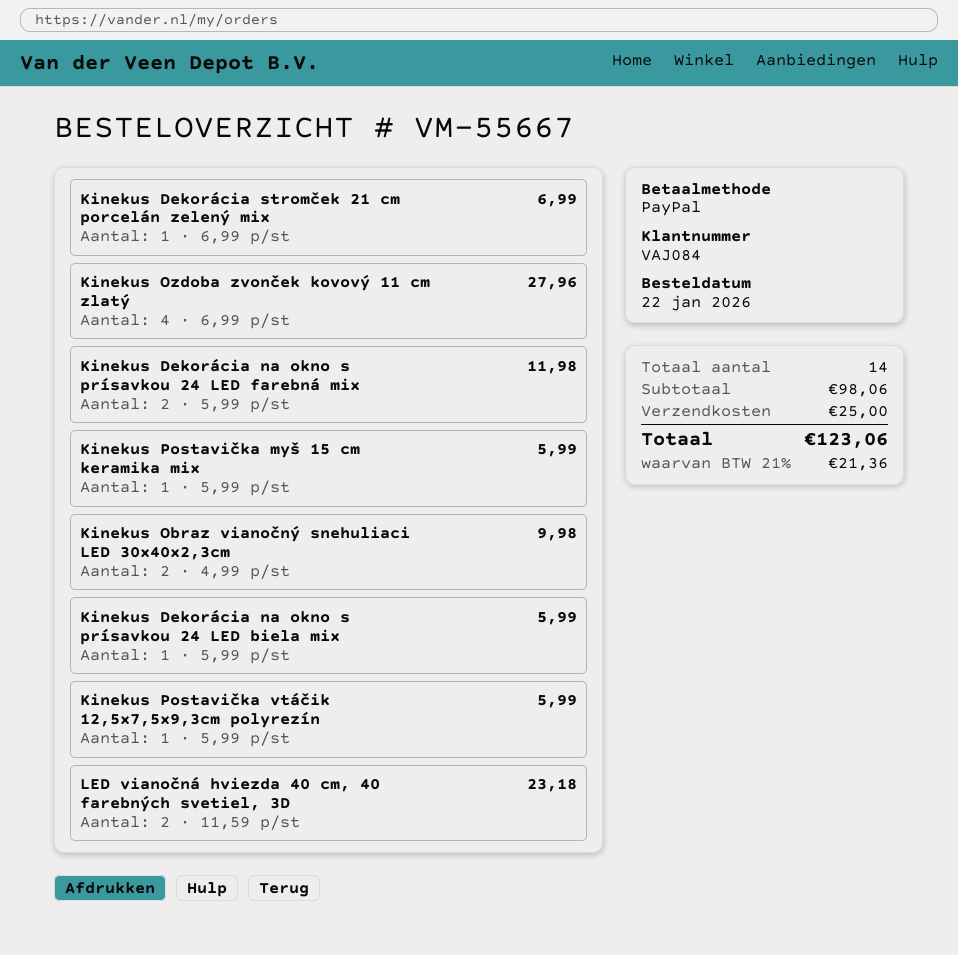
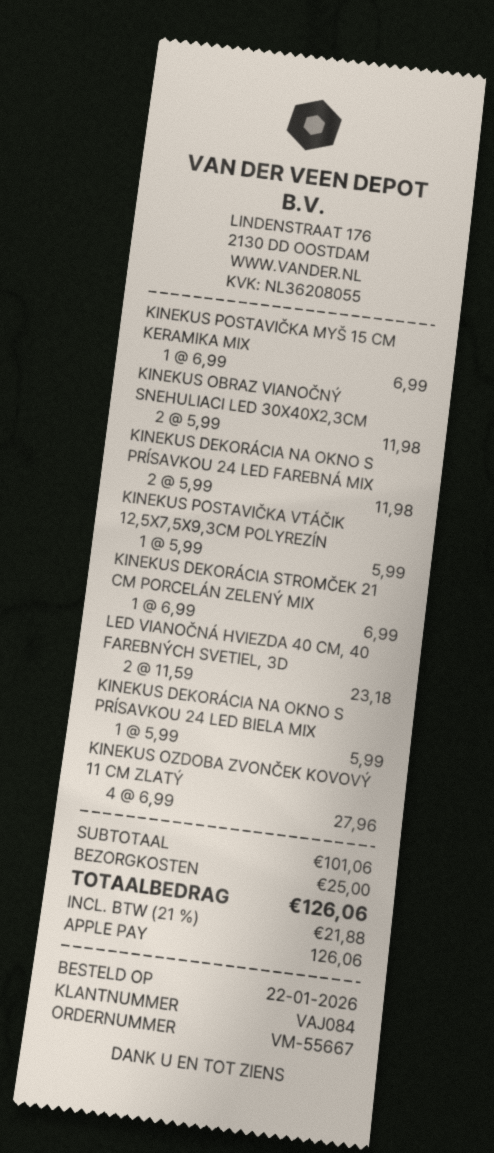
payment method: PayPal -> Apple Pay
Kinekus Postavička myš 15 cm keramika mix: 1 x 5.99 = 5.99 -> 1 x 6.99 = 6.99
Kinekus Obraz vianočný snehuliaci LED 30x40x2,3cm: 2 x 4.99 = 9.98 -> 2 x 5.99 = 11.98
subtotal: 98.06 -> 101.06
tax: 21% = 21.36 -> 21% = 21.88
total: 123.06 -> 126.06

